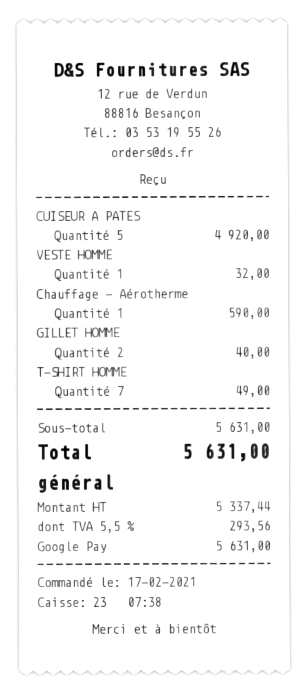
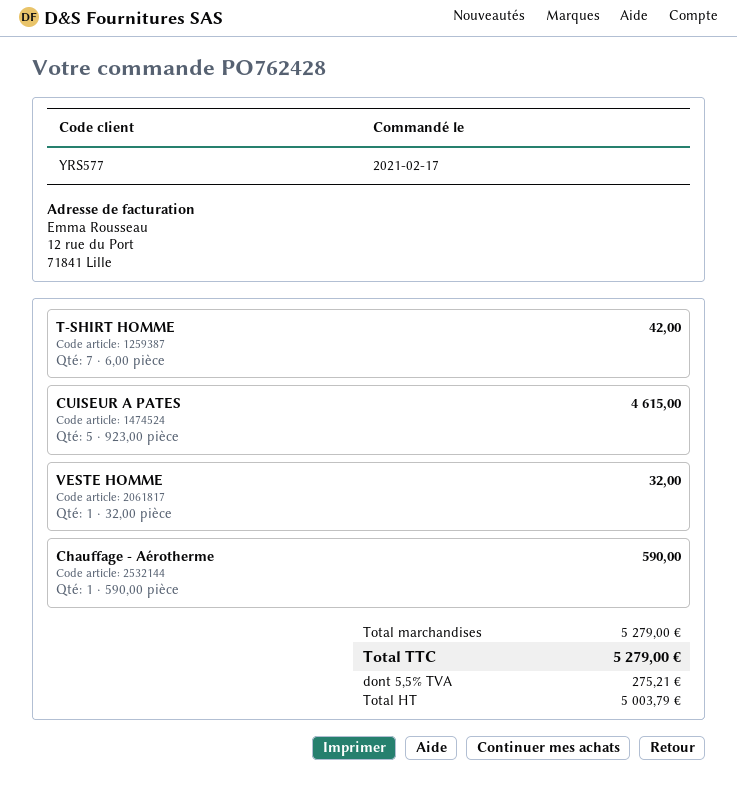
CUISEUR A PATES: 5 for 4920.00 -> 5 for 4615.00
GILLET HOMME: 2 for 40.00 -> none
T-SHIRT HOMME: 7 for 49.00 -> 7 for 42.00
subtotal: 5631.00 -> 5279.00
net: 5337.44 -> 5003.79
tax: 5.5% = 293.56 -> 5.5% = 275.21
total: 5631.00 -> 5279.00

